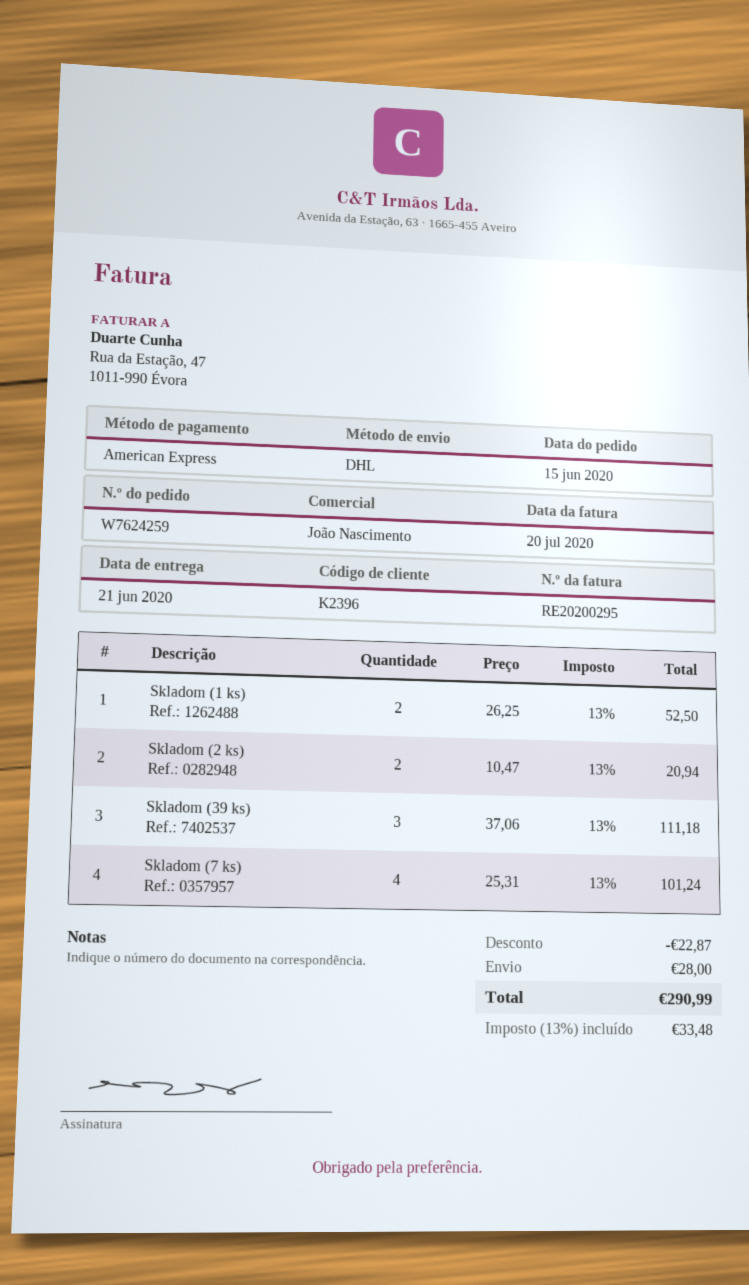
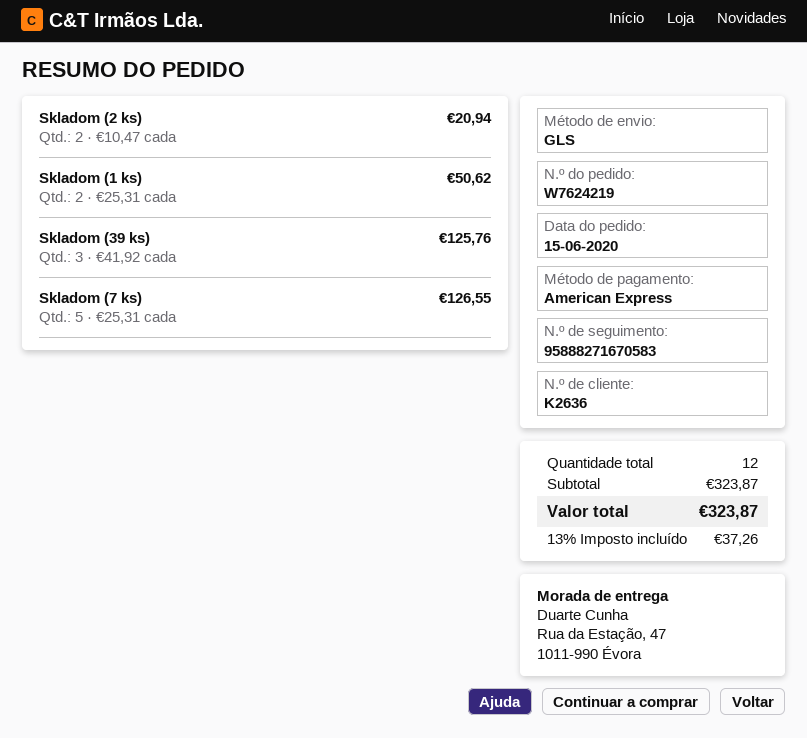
order number: W7624259 -> W7624219
customer number: K2396 -> K2636
shipping method: DHL -> GLS
Skladom (1 ks): 2 x 26.25 = 52.50 -> 2 x 25.31 = 50.62
Skladom (39 ks): 3 x 37.06 = 111.18 -> 3 x 41.92 = 125.76
Skladom (7 ks): 4 x 25.31 = 101.24 -> 5 x 25.31 = 126.55
discount: 22.87 -> none
shipping: 28.00 -> none
tax: 13% = 33.48 -> 13% = 37.26
total: 290.99 -> 323.87

